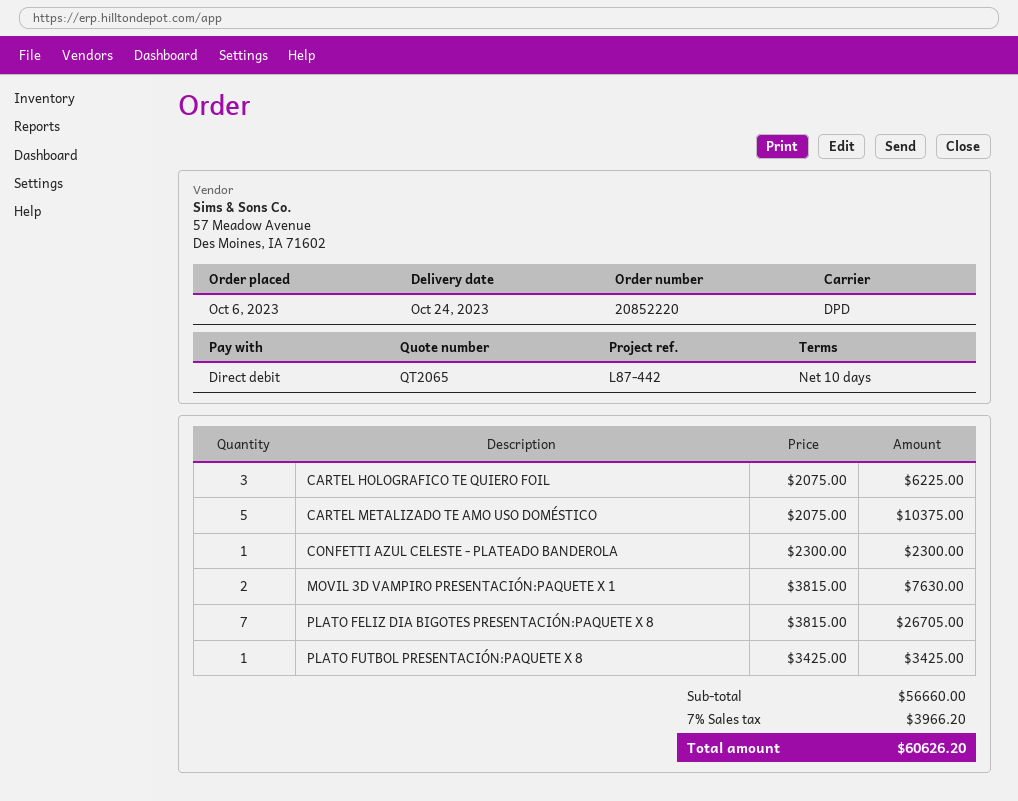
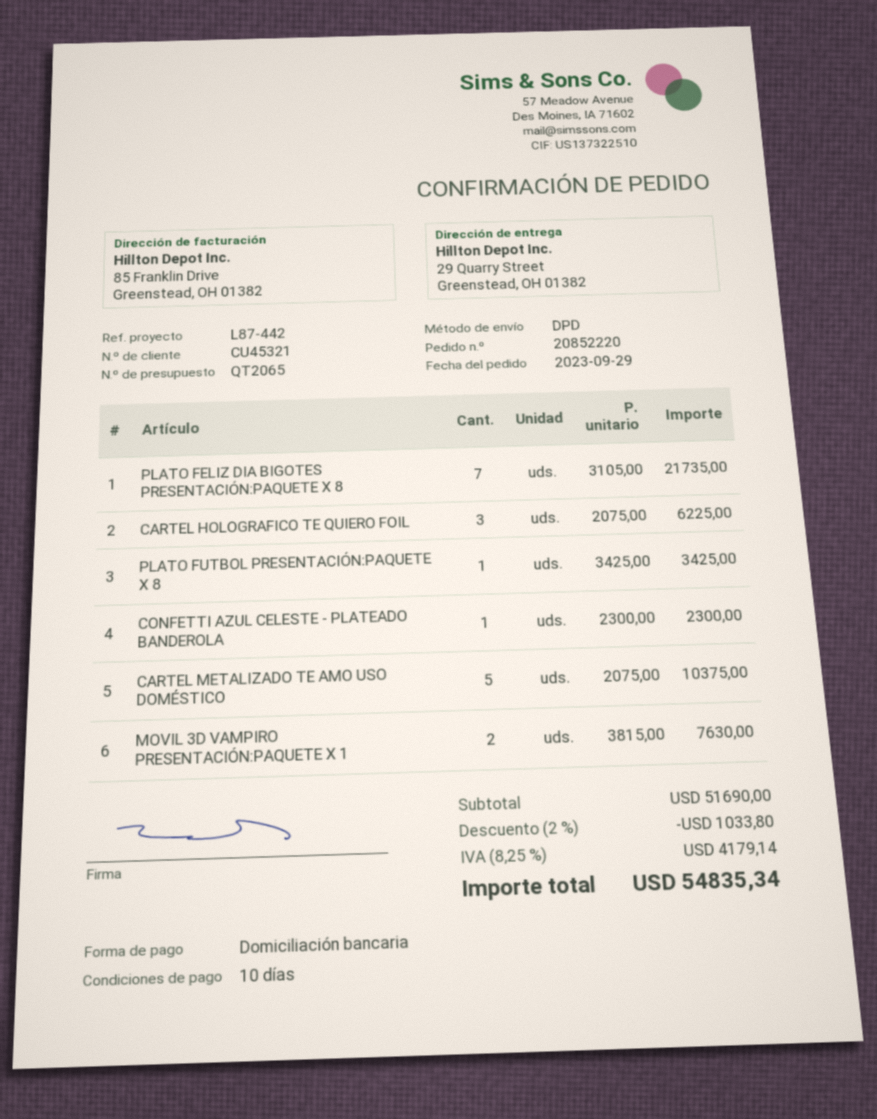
order date: 2023-10-06 -> 2023-09-29
PLATO FELIZ DIA BIGOTES PRESENTACIÓN:PAQUETE X 8: 7 x 3815.00 = 26705.00 -> 7 x 3105.00 = 21735.00
subtotal: 56660.00 -> 51690.00
discount: none -> 2% = 1033.80
tax: 7% = 3966.20 -> 8.25% = 4179.14
total: 60626.20 -> 54835.34

